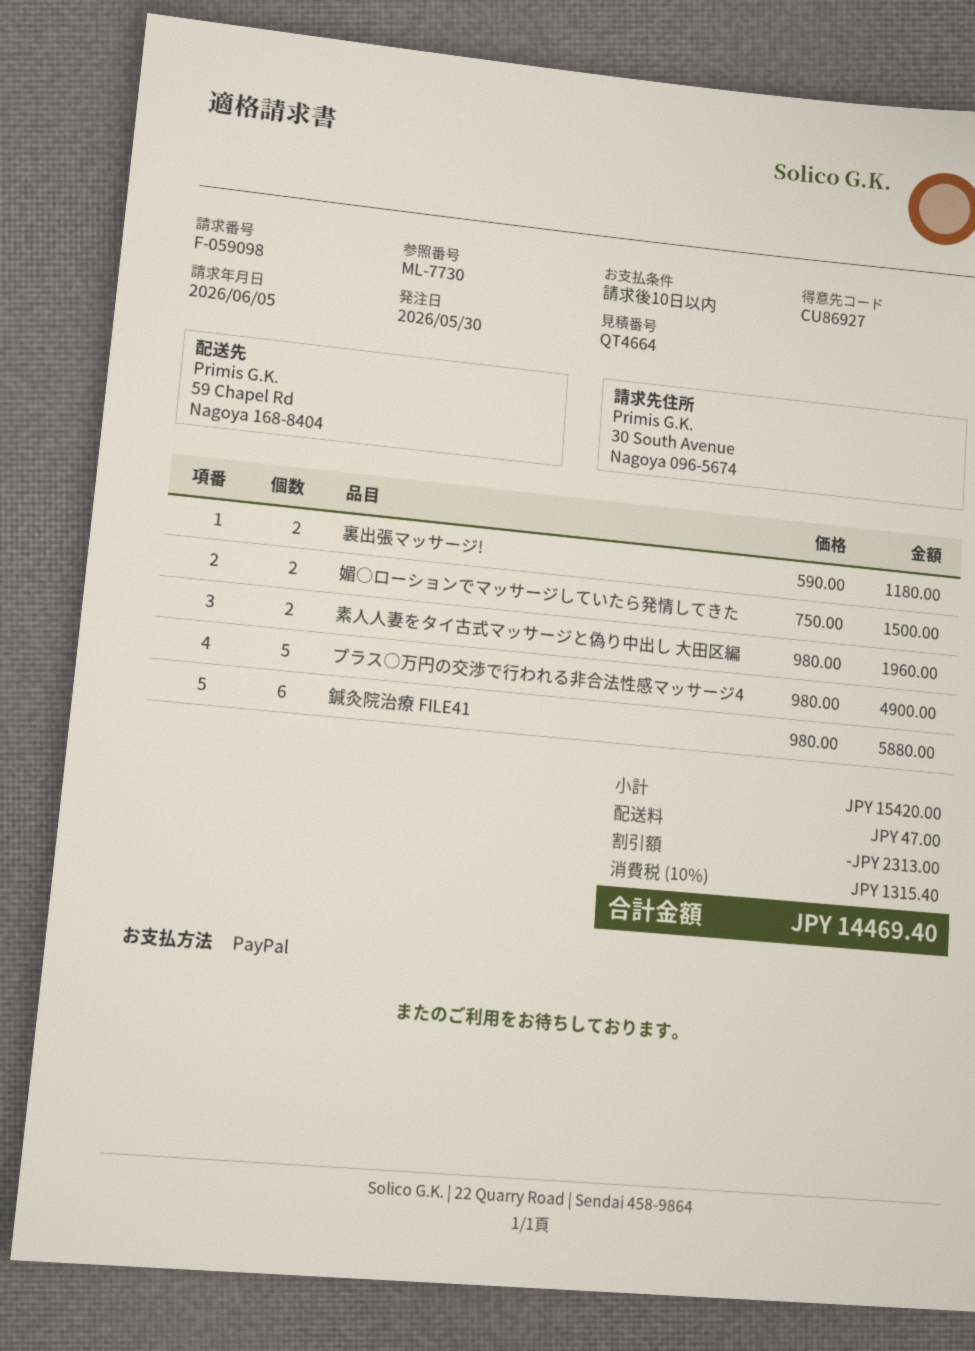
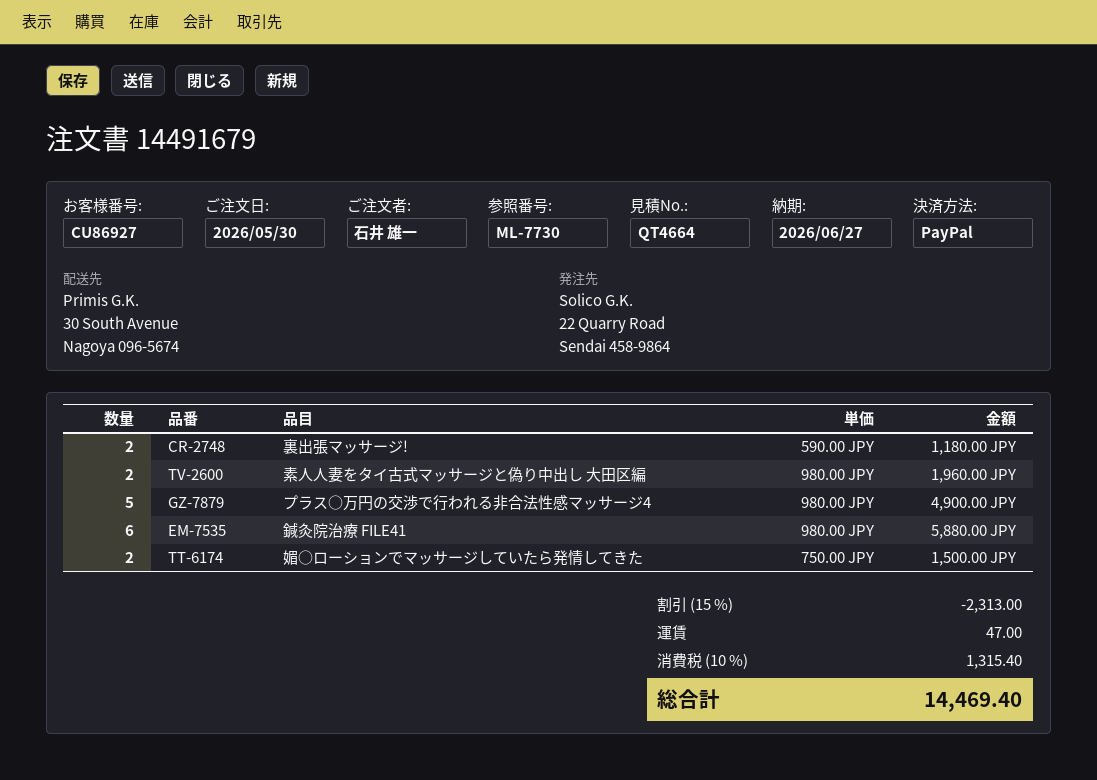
ship to: 59 Chapel Rd, Nagoya 168-8404 -> 30 South Avenue, Nagoya 096-5674

